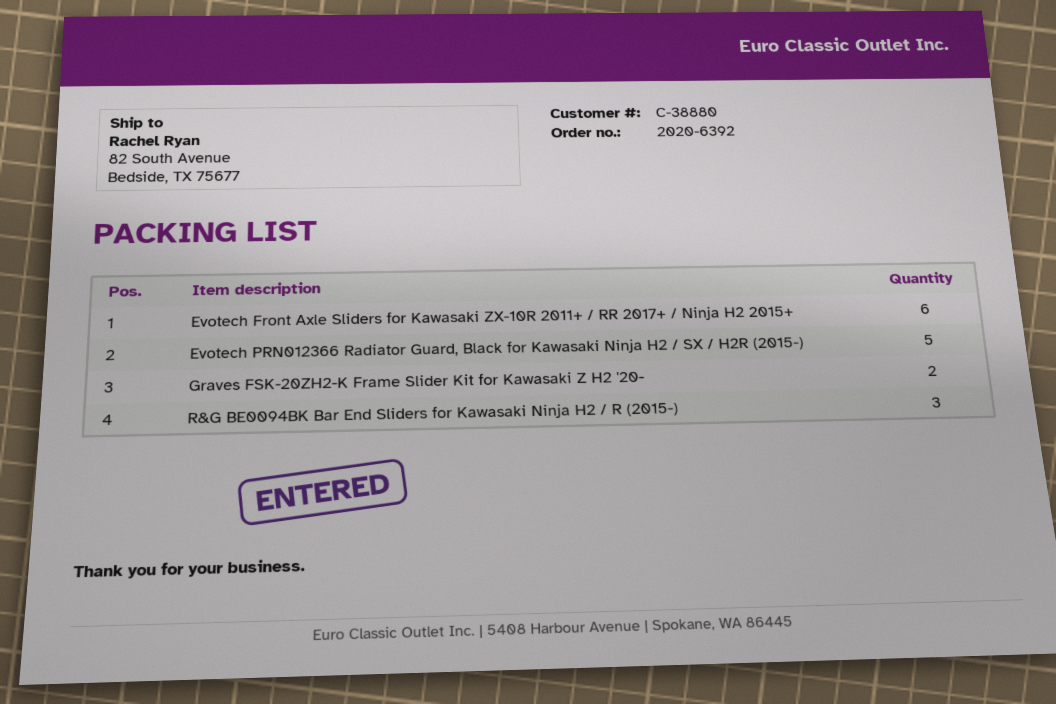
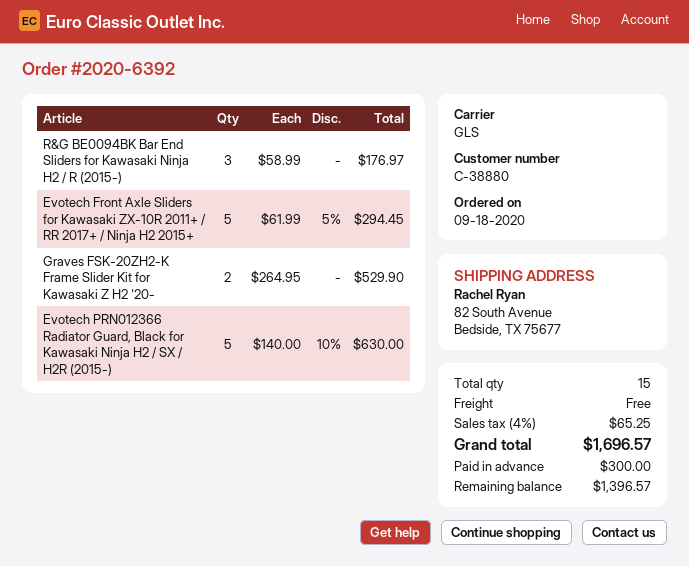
Evotech Front Axle Sliders for Kawasaki ZX-10R 2011+ / RR 2017+ / Ninja H2 2015+: 6 -> 5

